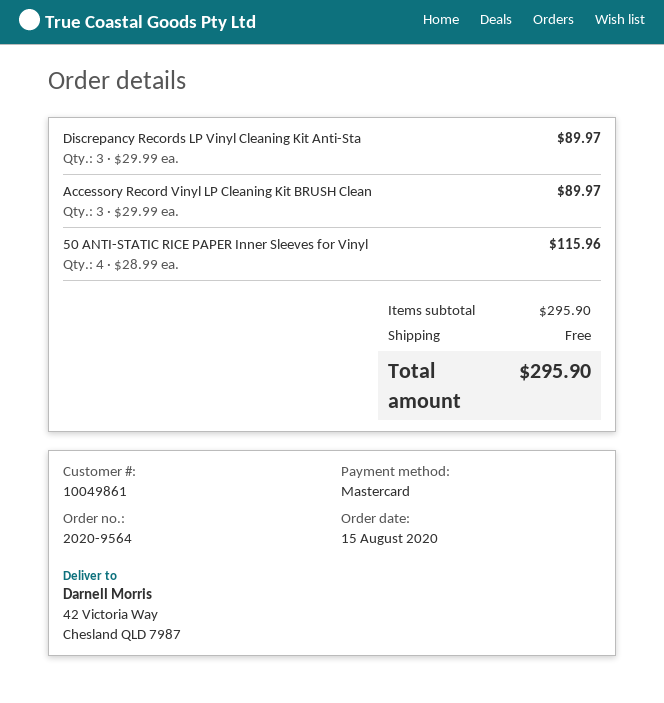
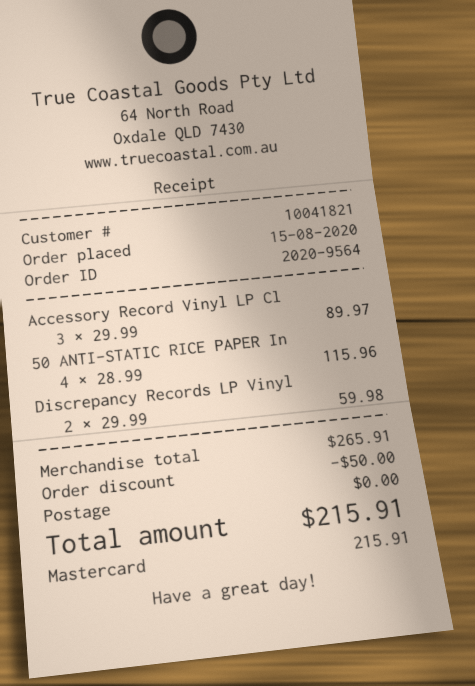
customer number: 10049861 -> 10041821
Discrepancy Records LP Vinyl Cleaning Kit Anti-Sta: 3 x 29.99 = 89.97 -> 2 x 29.99 = 59.98
subtotal: 295.90 -> 265.91
discount: none -> 50.00
total: 295.90 -> 215.91

